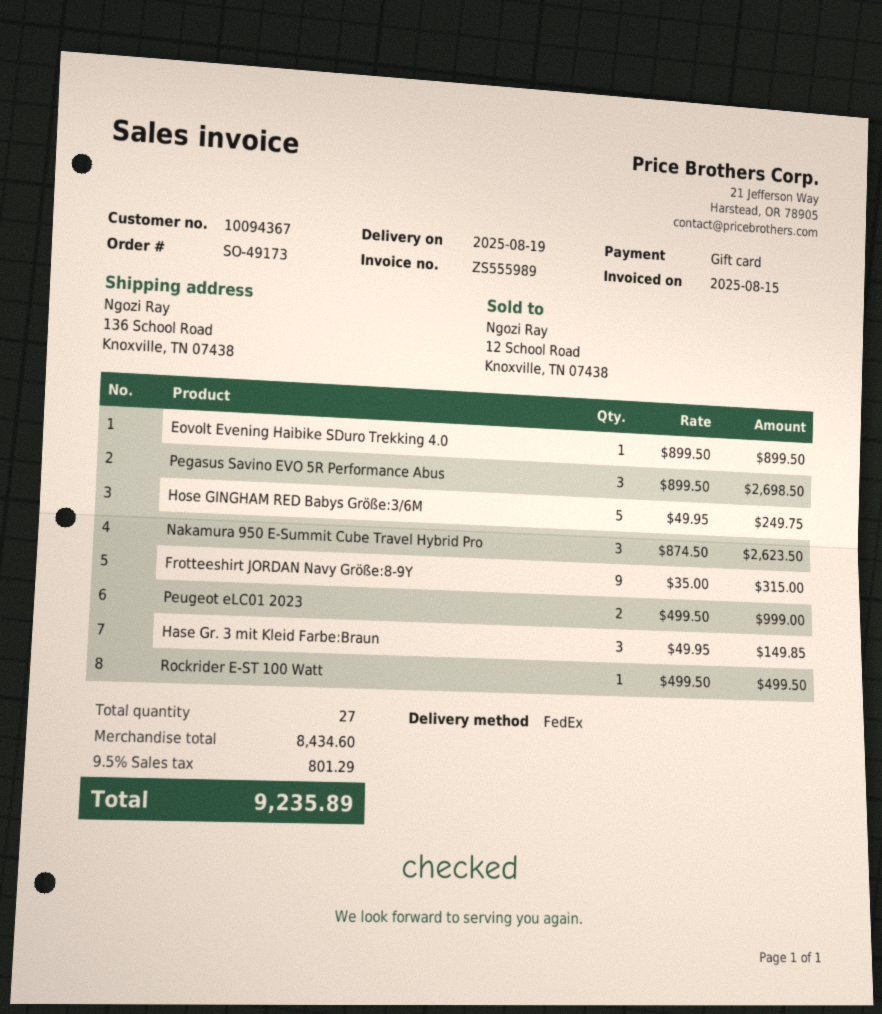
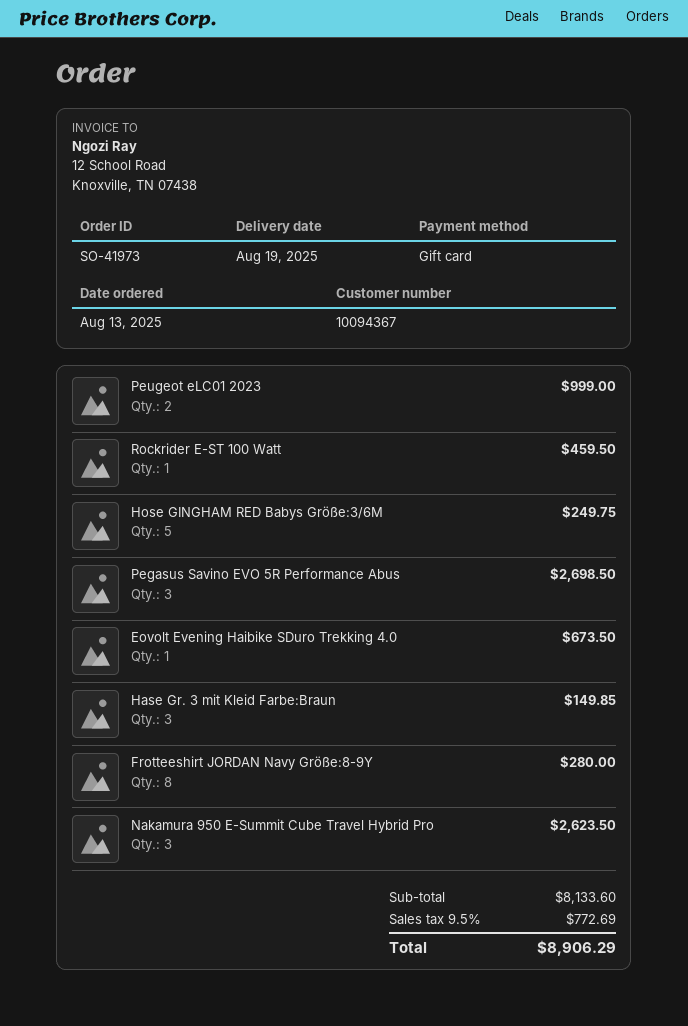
order number: SO-49173 -> SO-41973
Eovolt Evening Haibike SDuro Trekking 4.0: 1 for 899.50 -> 1 for 673.50
Frotteeshirt JORDAN Navy Größe:8-9Y: 9 for 315.00 -> 8 for 280.00
Rockrider E-ST 100 Watt: 1 for 499.50 -> 1 for 459.50
subtotal: 8434.60 -> 8133.60
tax: 9.5% = 801.29 -> 9.5% = 772.69
total: 9235.89 -> 8906.29

